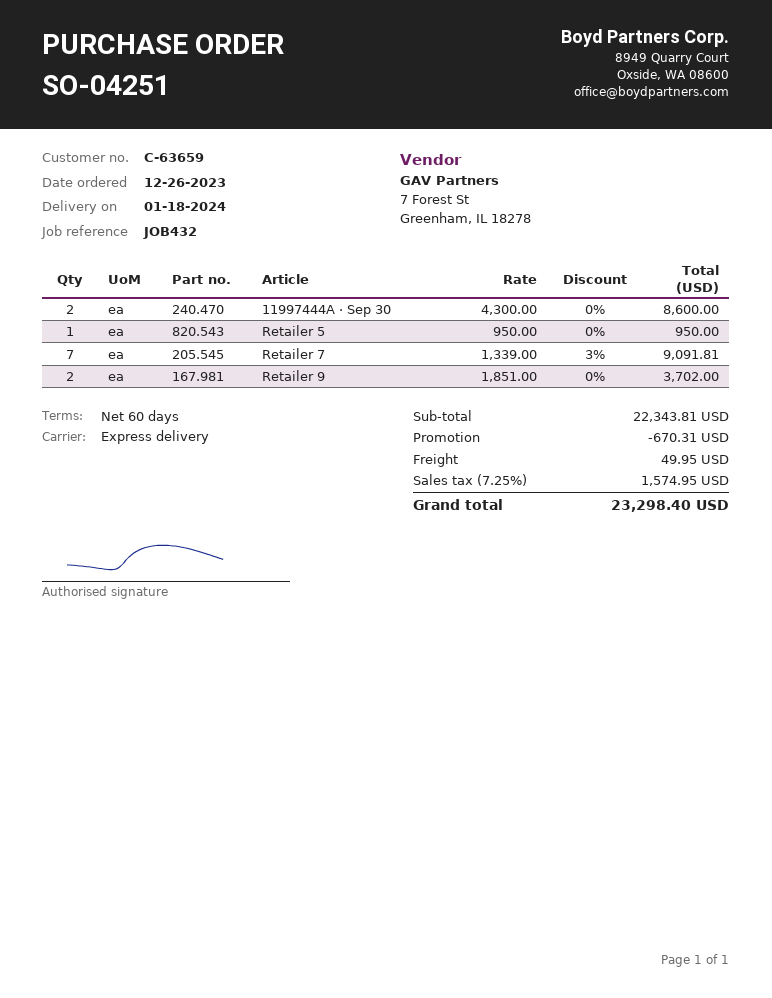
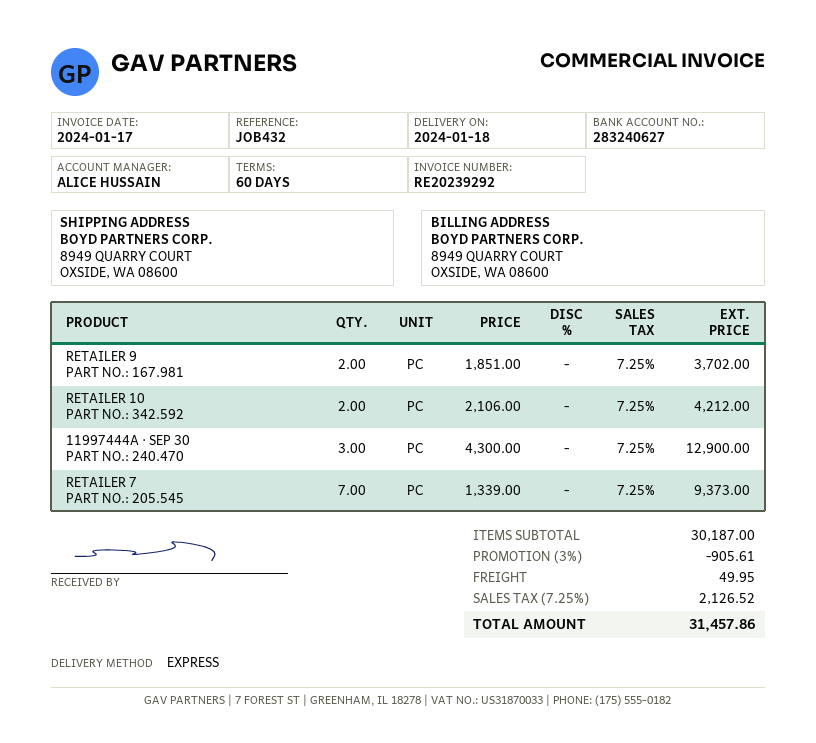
11997444A · Sep 30: 2 x 4300.00 = 8600.00 -> 3 x 4300.00 = 12900.00
Retailer 5: 1 x 950.00 = 950.00 -> none
Retailer 7: 7 x 1339.00 - 3% = 9091.81 -> 7 x 1339.00 = 9373.00
RETAILER 10: none -> 2 x 2106.00 = 4212.00
subtotal: 22343.81 -> 30187.00
discount: 670.31 -> 905.61
tax: 7.25% = 1574.95 -> 7.25% = 2126.52
total: 23298.40 -> 31457.86

